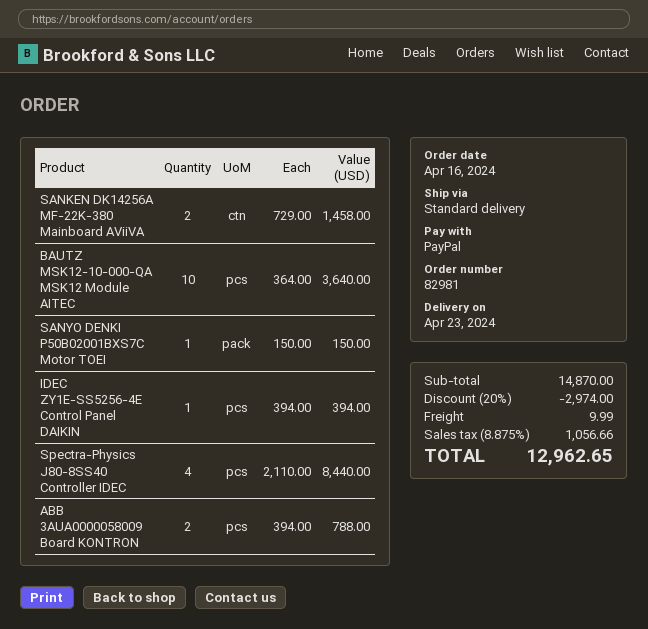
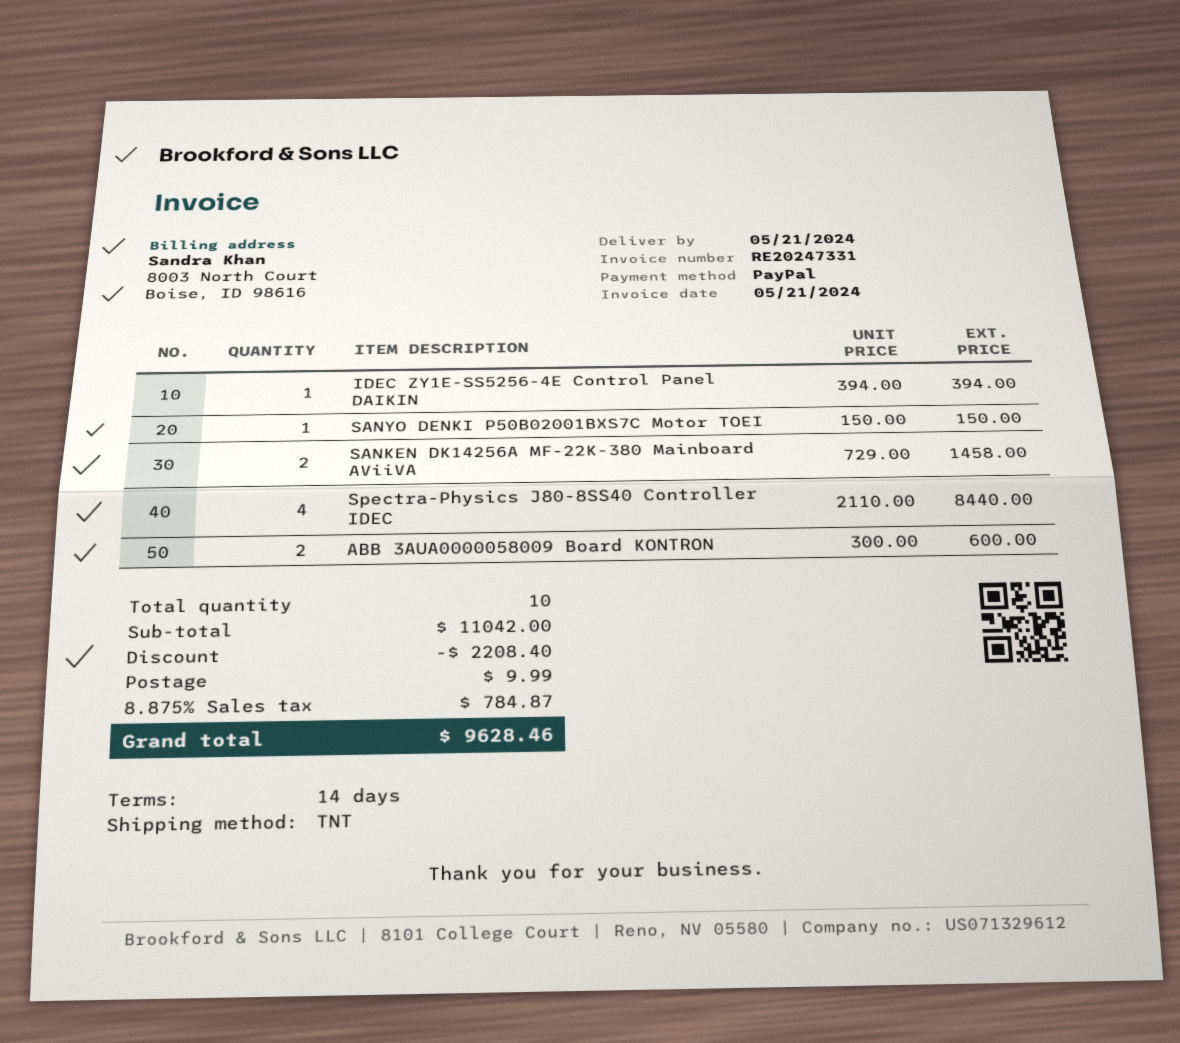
delivery date: 2024-04-23 -> 2024-05-21
shipping method: standard -> TNT
BAUTZ MSK12-10-000-QA MSK12 Module AITEC: 10 x 364.00 = 3640.00 -> none
ABB 3AUA0000058009 Board KONTRON: 2 x 394.00 = 788.00 -> 2 x 300.00 = 600.00
subtotal: 14870.00 -> 11042.00
discount: 2974.00 -> 2208.40
tax: 8.875% = 1056.66 -> 8.875% = 784.87
total: 12962.65 -> 9628.46

